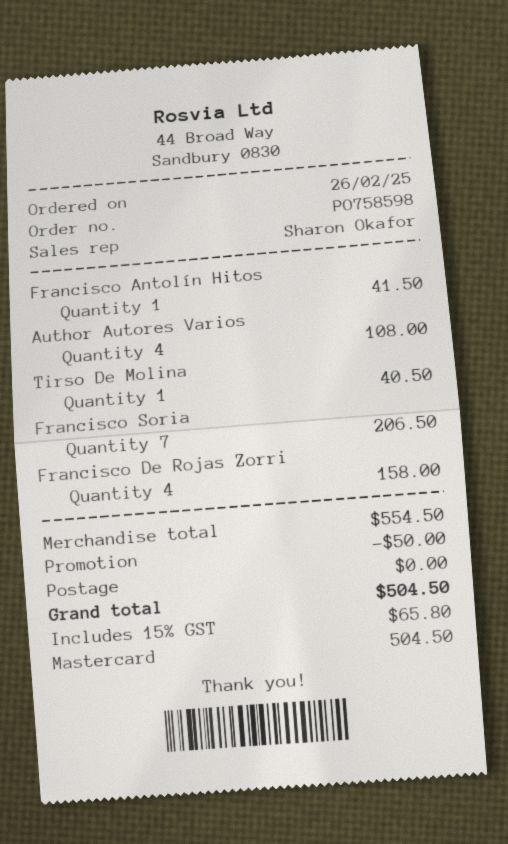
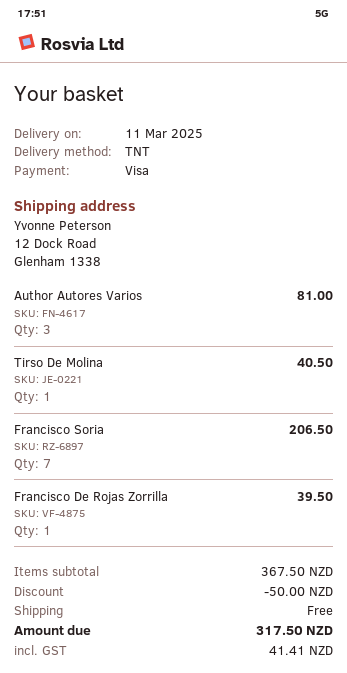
payment method: Mastercard -> Visa
Francisco Antolín Hitos: 1 for 41.50 -> none
Author Autores Varios: 4 for 108.00 -> 3 for 81.00
Francisco De Rojas Zorri: 4 for 158.00 -> 1 for 39.50
subtotal: 554.50 -> 367.50
tax: 65.80 -> 41.41
total: 504.50 -> 317.50

